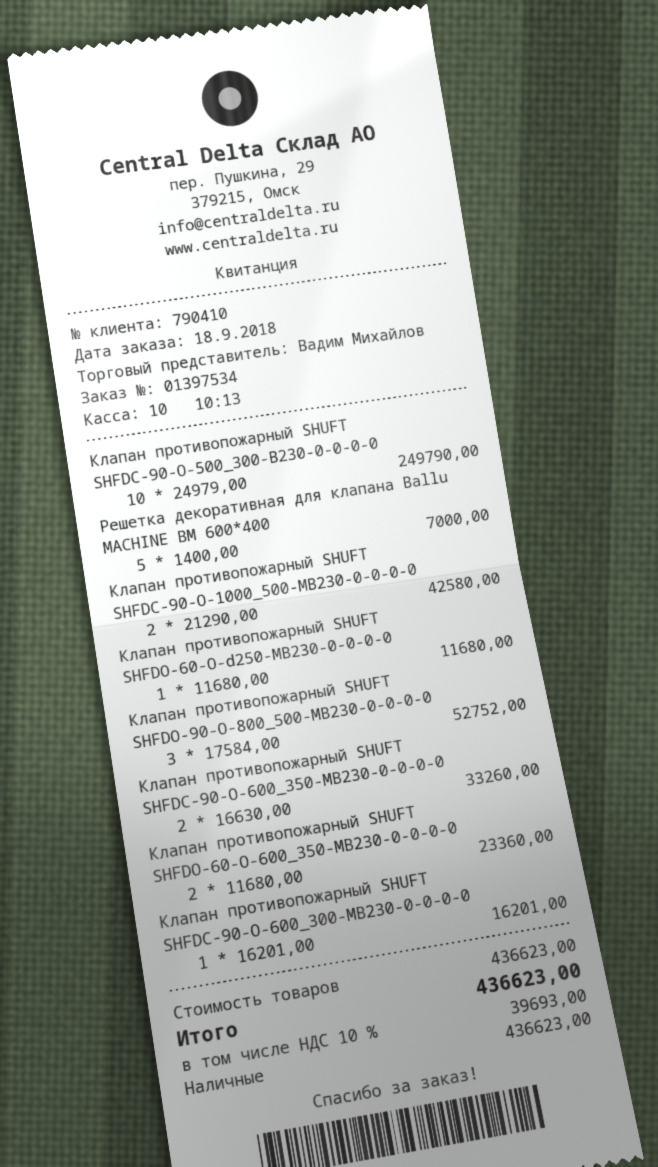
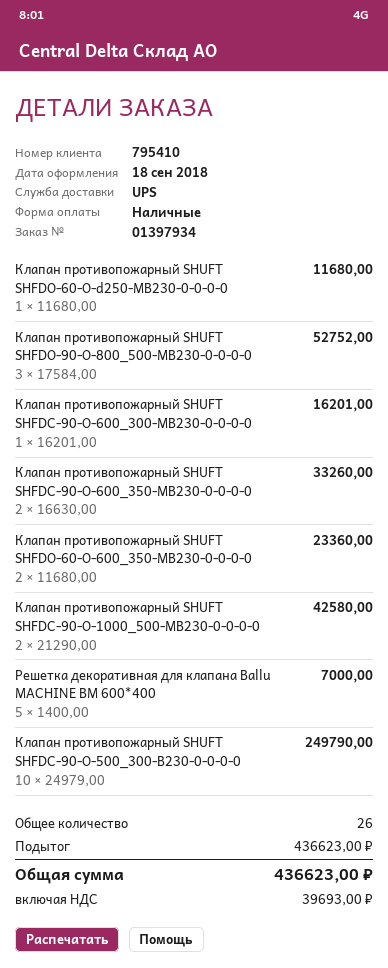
order number: 01397534 -> 01397934
customer number: 790410 -> 795410

